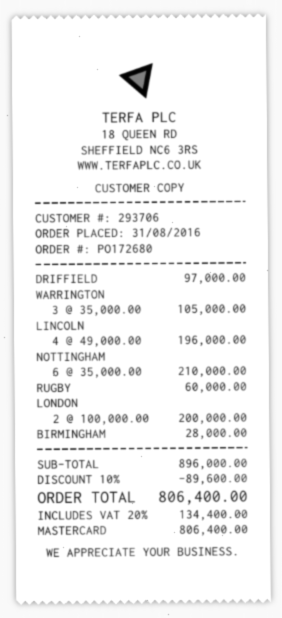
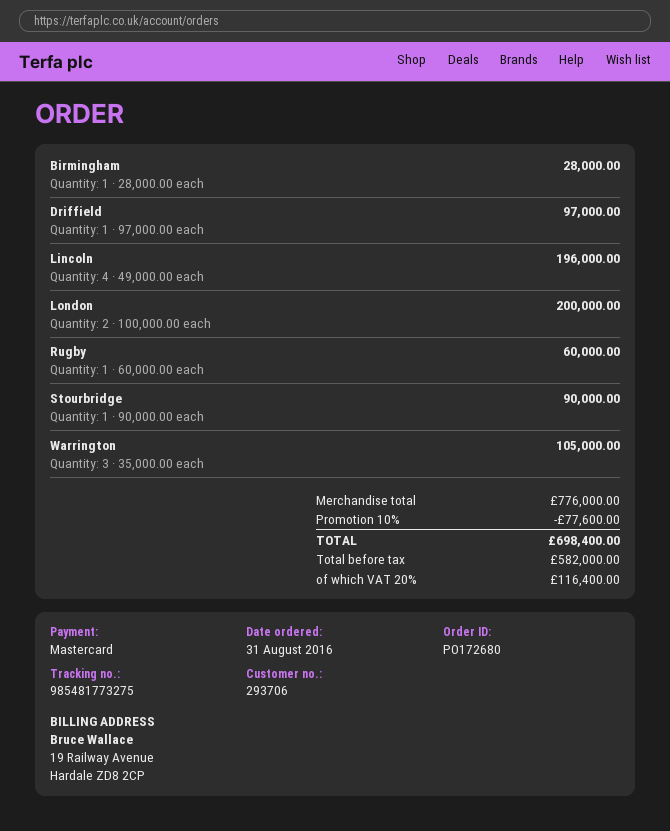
NOTTINGHAM: 6 x 35000.00 = 210000.00 -> none
Stourbridge: none -> 1 x 90000.00 = 90000.00
subtotal: 896000.00 -> 776000.00
discount: 10% = 89600.00 -> 10% = 77600.00
tax: 20% = 134400.00 -> 20% = 116400.00
total: 806400.00 -> 698400.00

